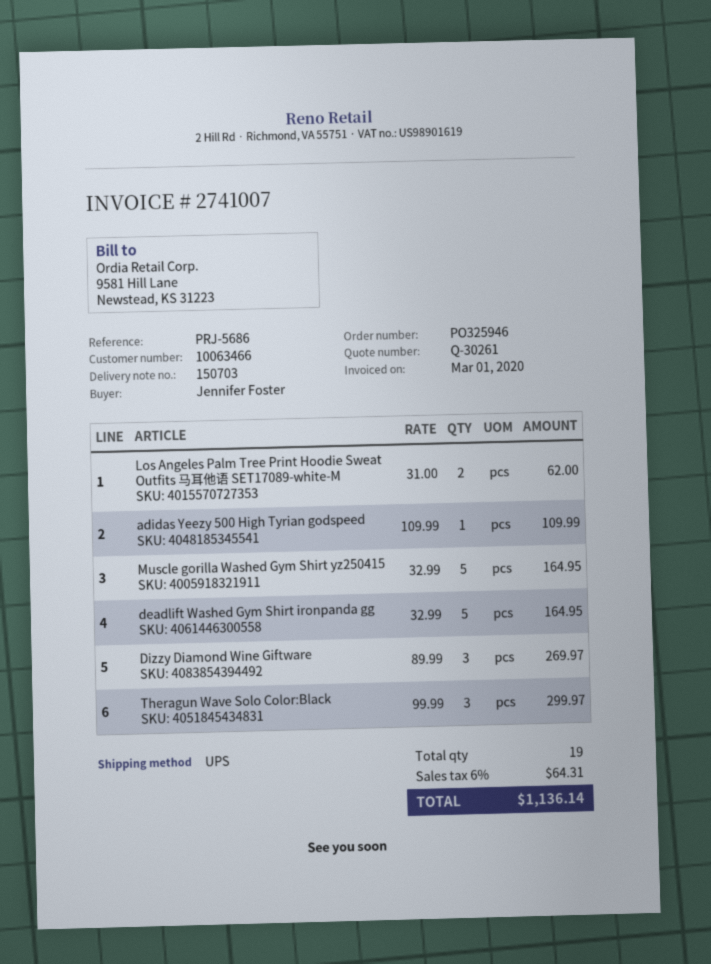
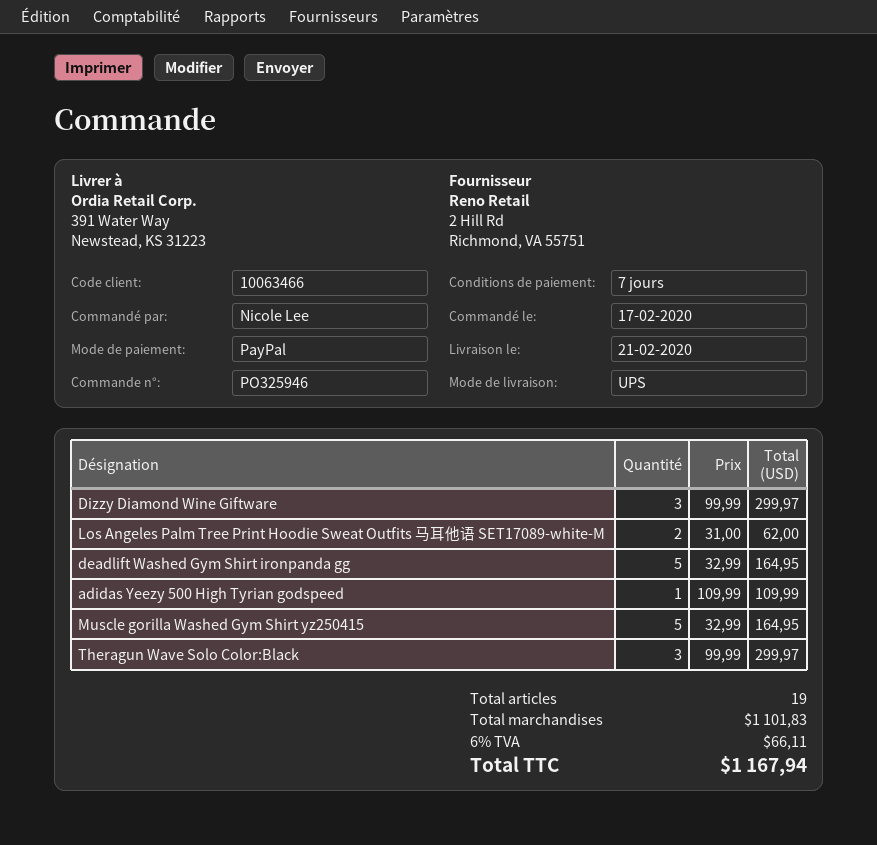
ordered by: Jennifer Foster -> Nicole Lee
Dizzy Diamond Wine Giftware: 3 x 89.99 = 269.97 -> 3 x 99.99 = 299.97
tax: 6% = 64.31 -> 6% = 66.11
total: 1136.14 -> 1167.94

